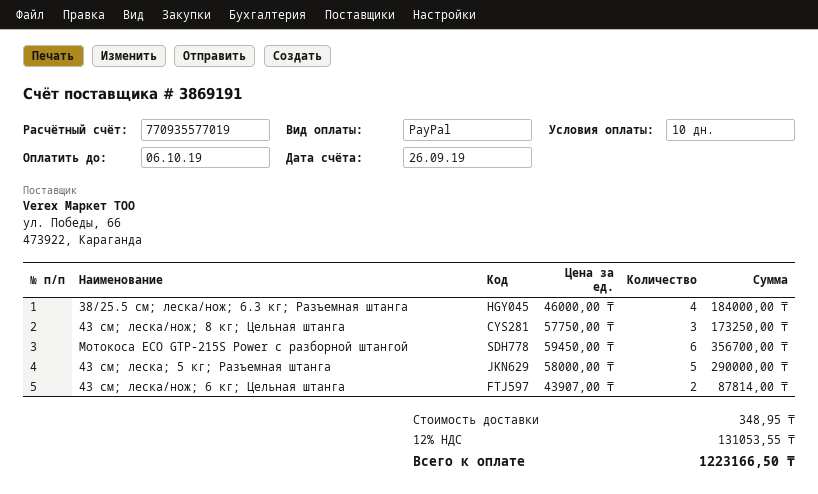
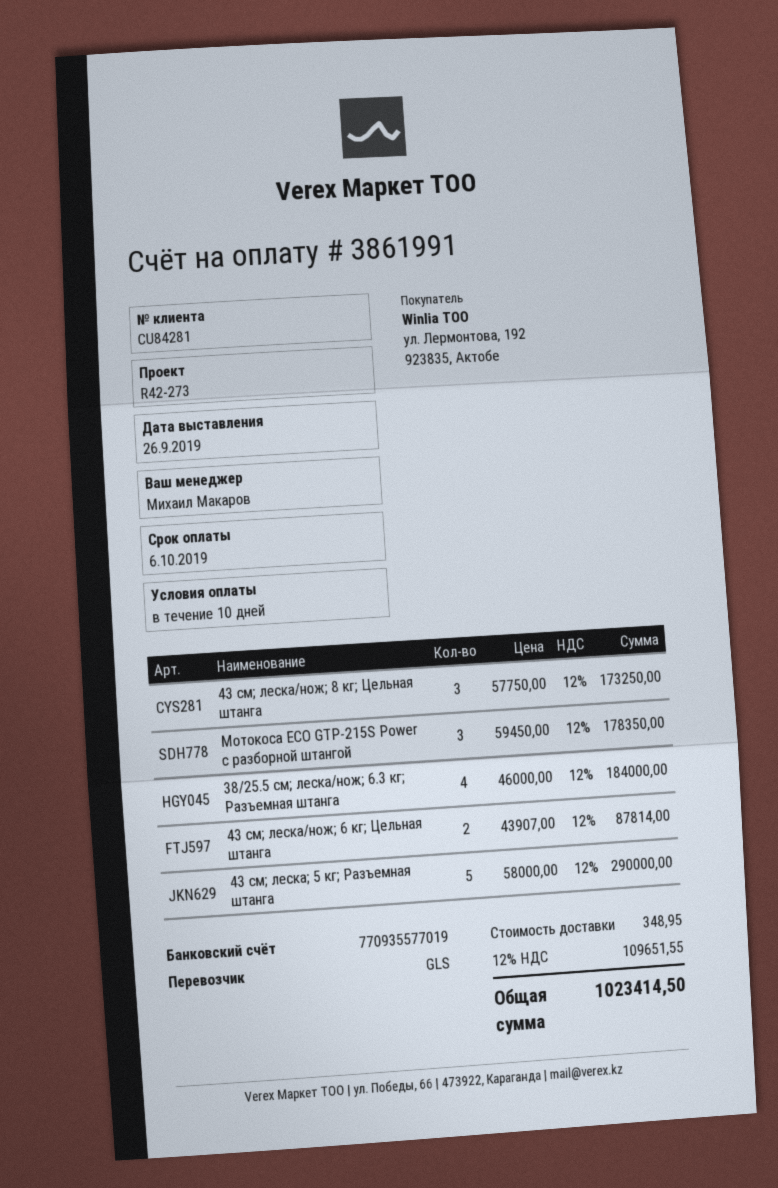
invoice number: 3869191 -> 3861991
Мотокоса ECO GTP-215S Power с разборной штангой: 6 x 59450.00 = 356700.00 -> 3 x 59450.00 = 178350.00
tax: 12% = 131053.55 -> 12% = 109651.55
total: 1223166.50 -> 1023414.50

